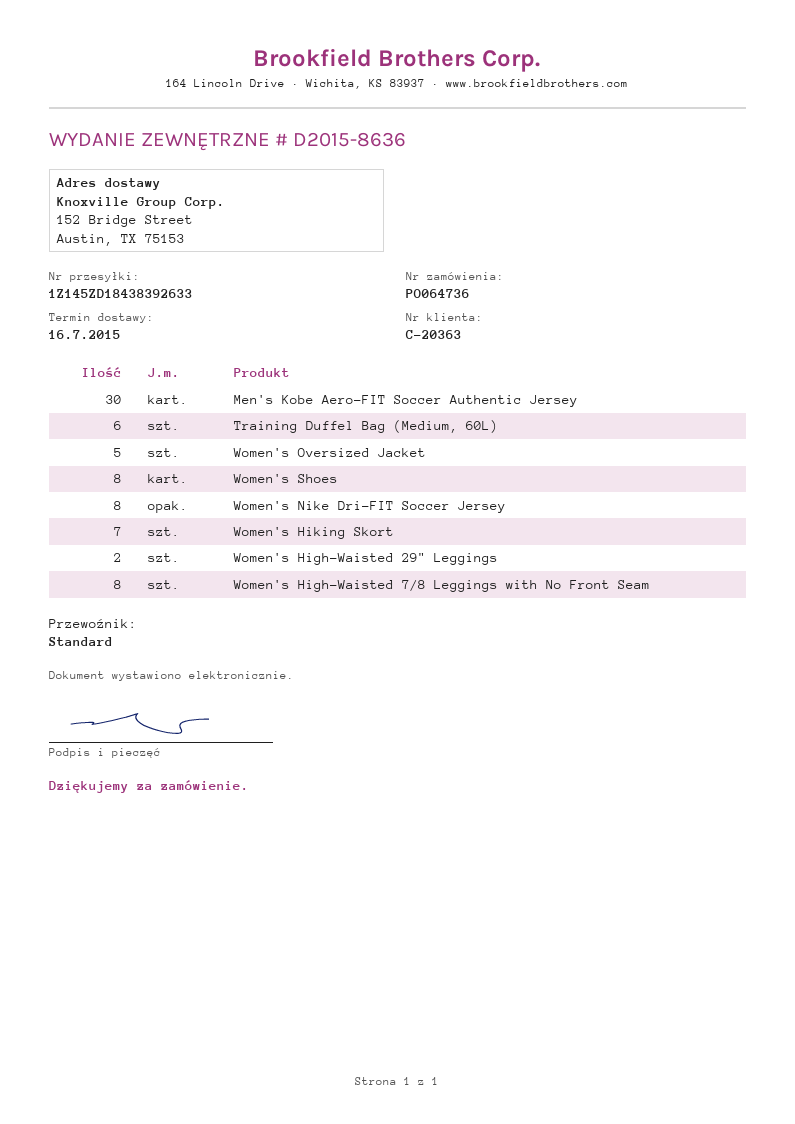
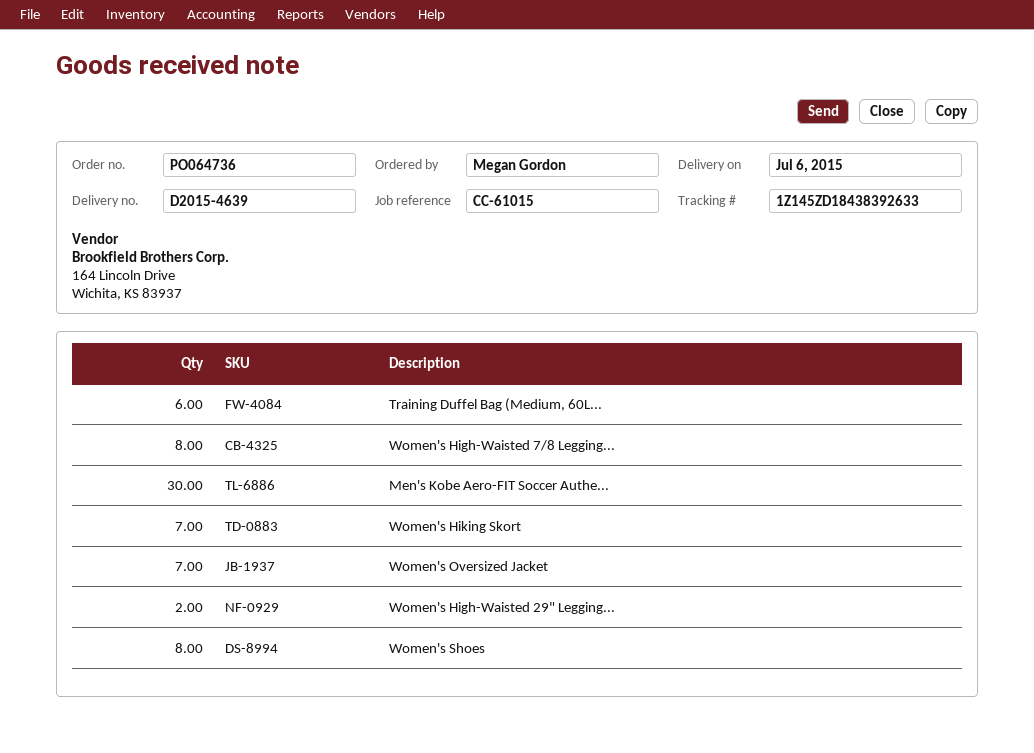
delivery note number: D2015-8636 -> D2015-4639
delivery date: 2015-07-16 -> 2015-07-06
Women's Oversized Jacket: 5 -> 7
Women's Nike Dri-FIT Soccer Jersey: 8 -> none

